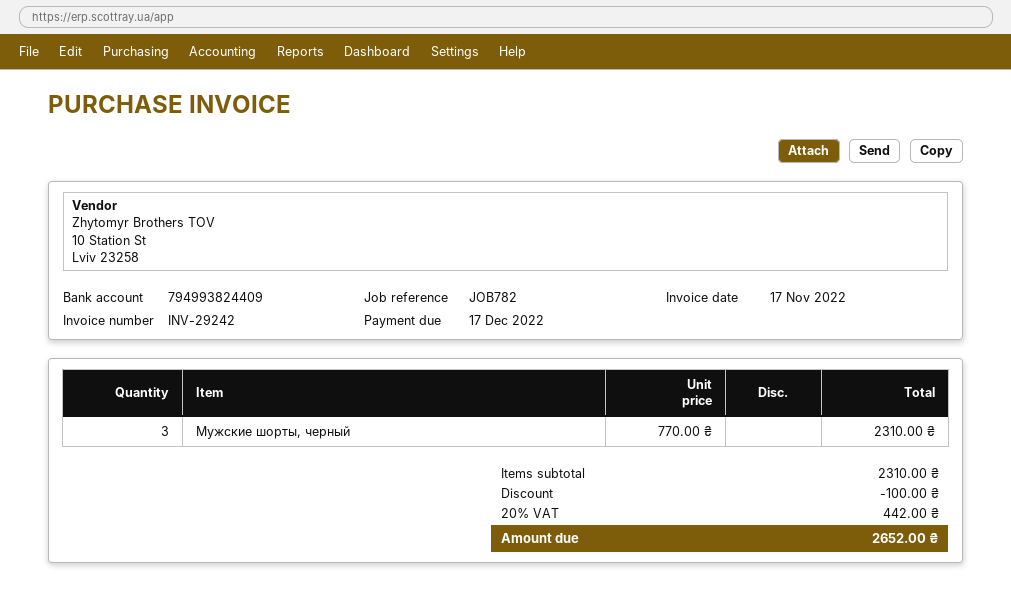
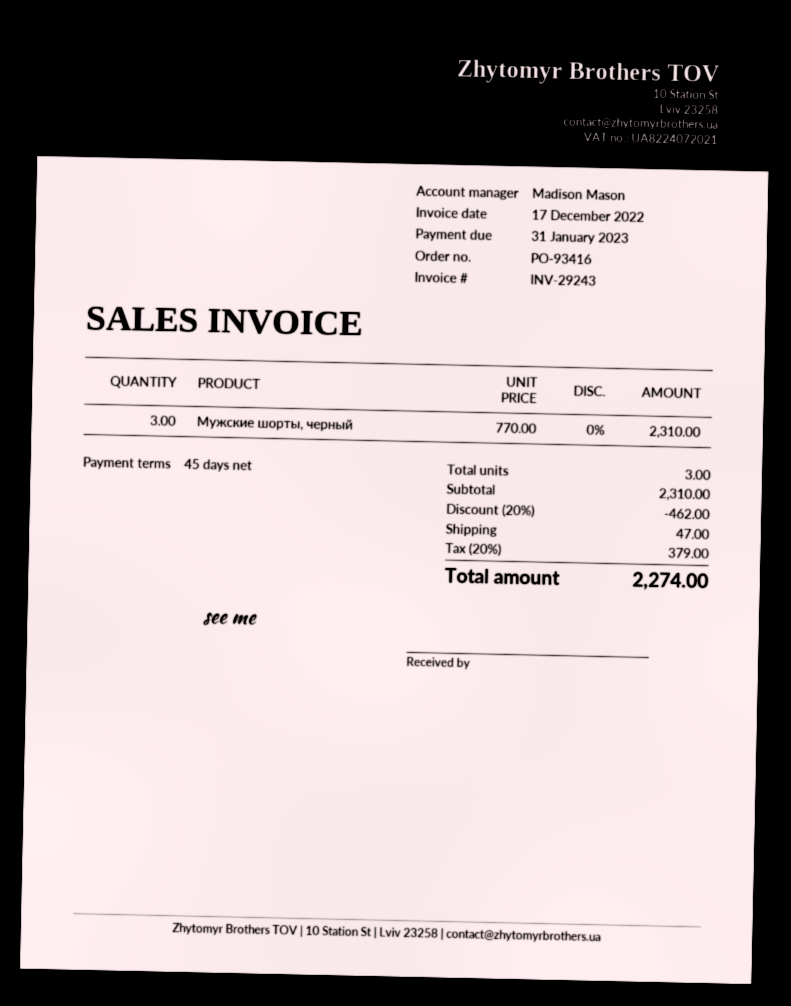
invoice number: INV-29242 -> INV-29243
invoice date: 2022-11-17 -> 2022-12-17
due date: 2022-12-17 -> 2023-01-31
discount: 100.00 -> 462.00
shipping: none -> 47.00
tax: 20% = 442.00 -> 20% = 379.00
total: 2652.00 -> 2274.00

